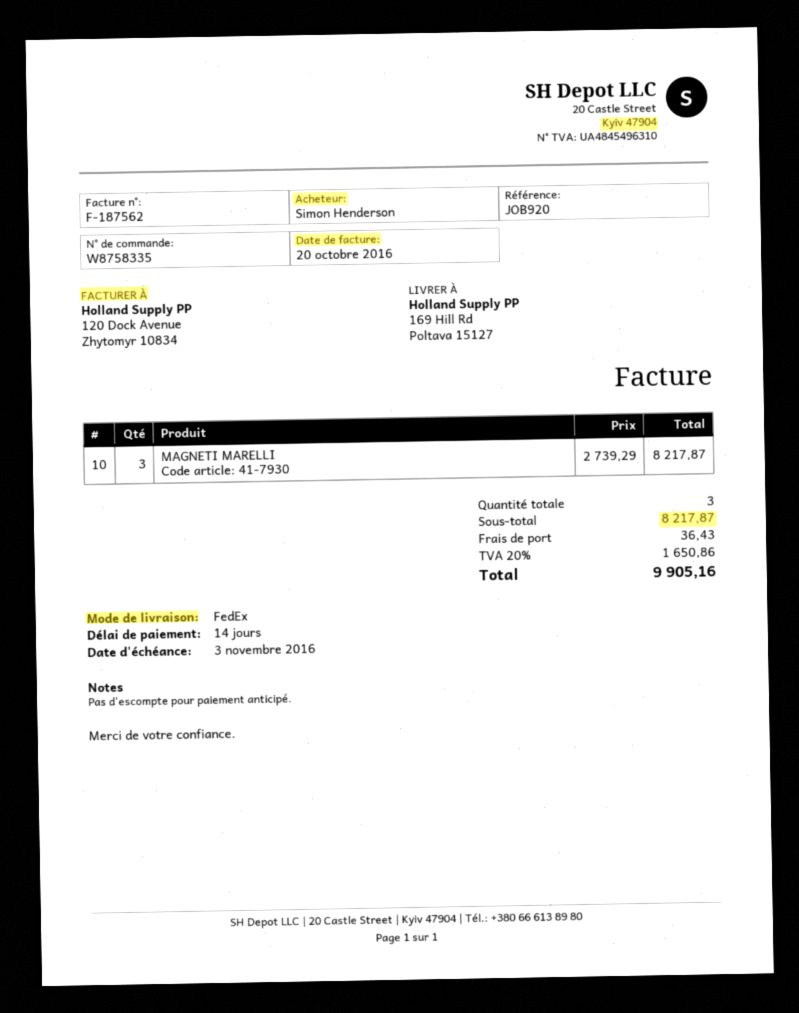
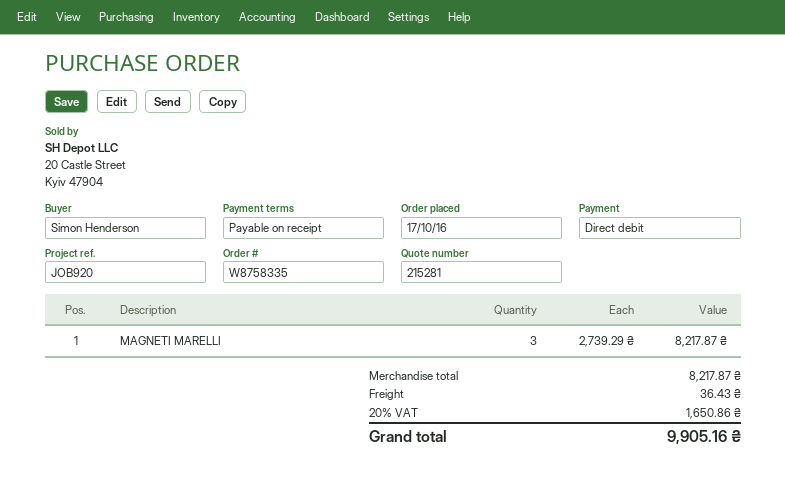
payment terms: 14 days -> on receipt

